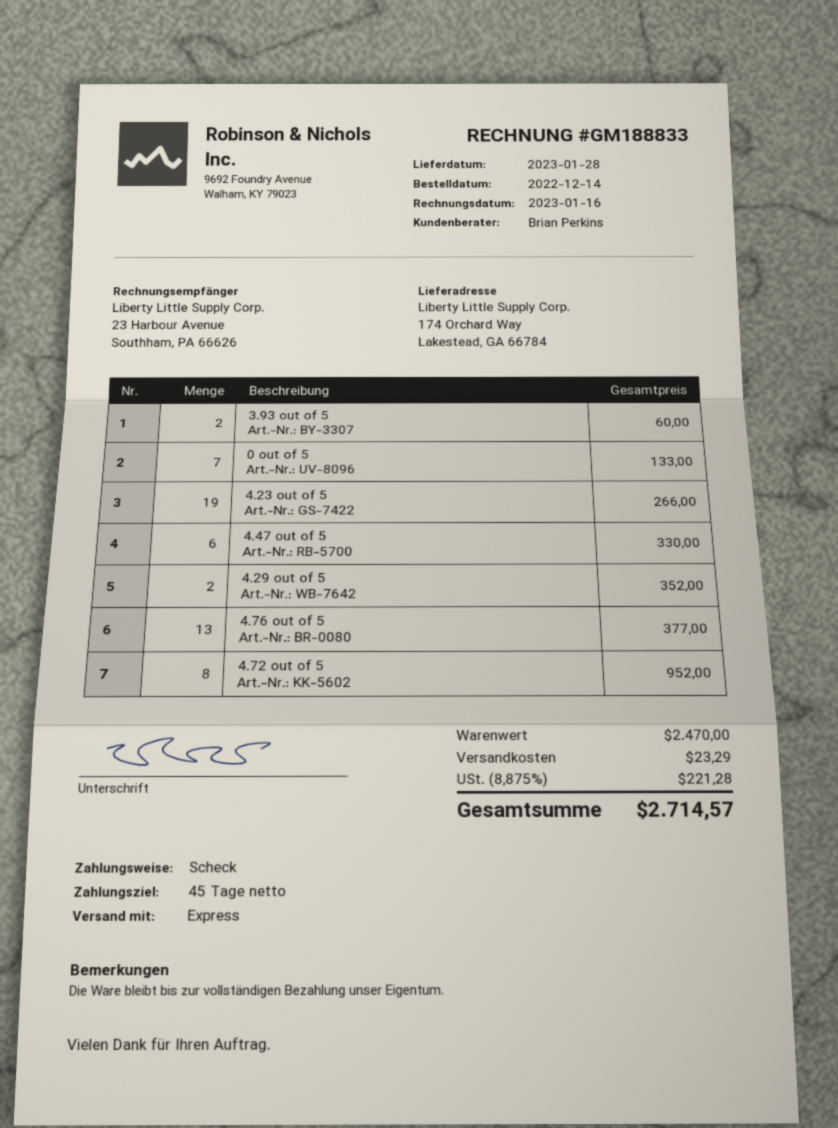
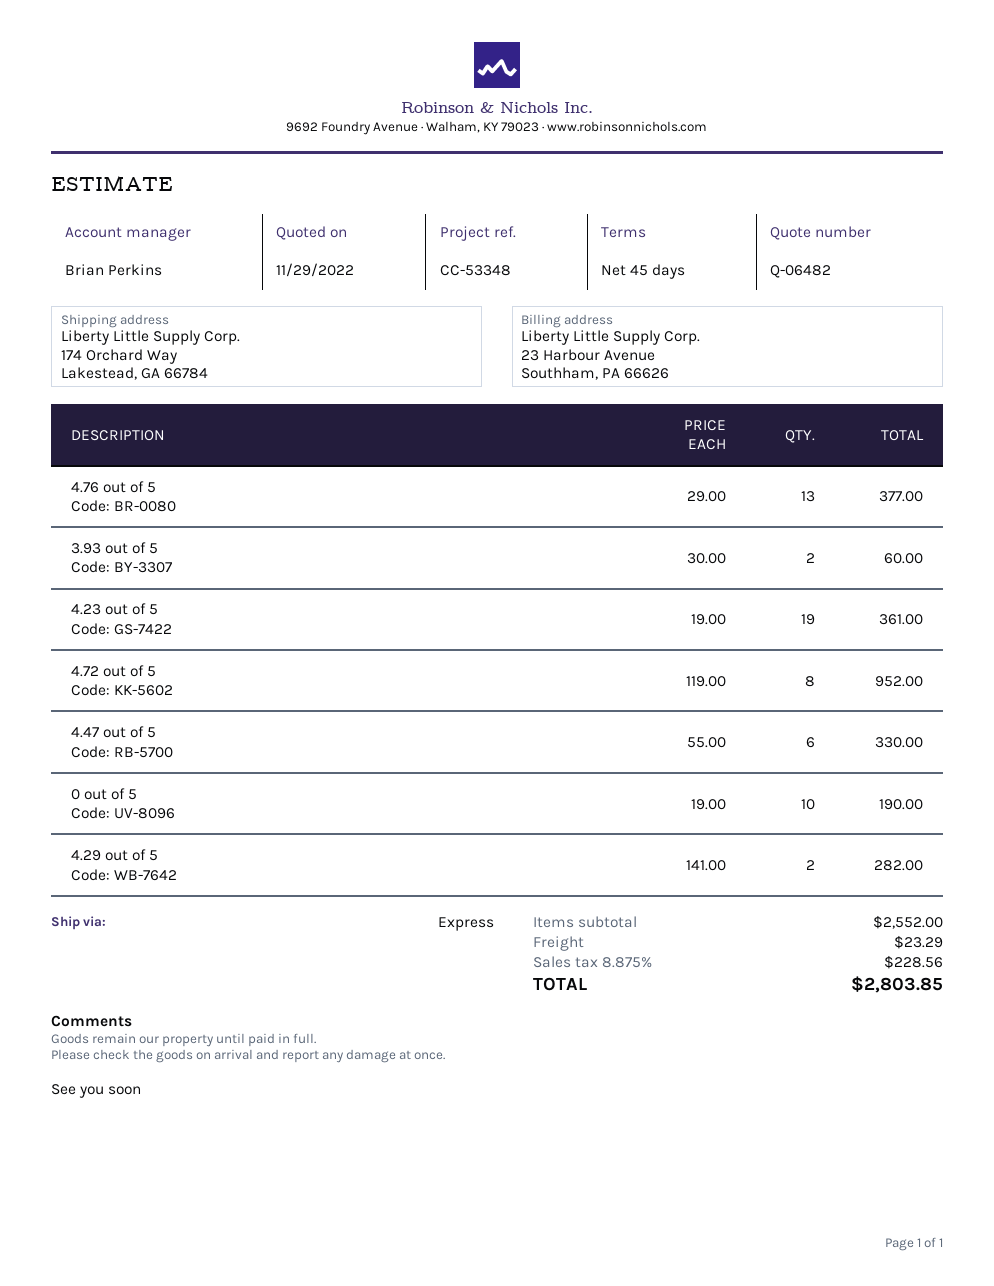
0 out of 5: 7 for 133.00 -> 10 for 190.00
4.23 out of 5: 19 for 266.00 -> 19 for 361.00
4.29 out of 5: 2 for 352.00 -> 2 for 282.00
subtotal: 2470.00 -> 2552.00
tax: 8.875% = 221.28 -> 8.875% = 228.56
total: 2714.57 -> 2803.85

